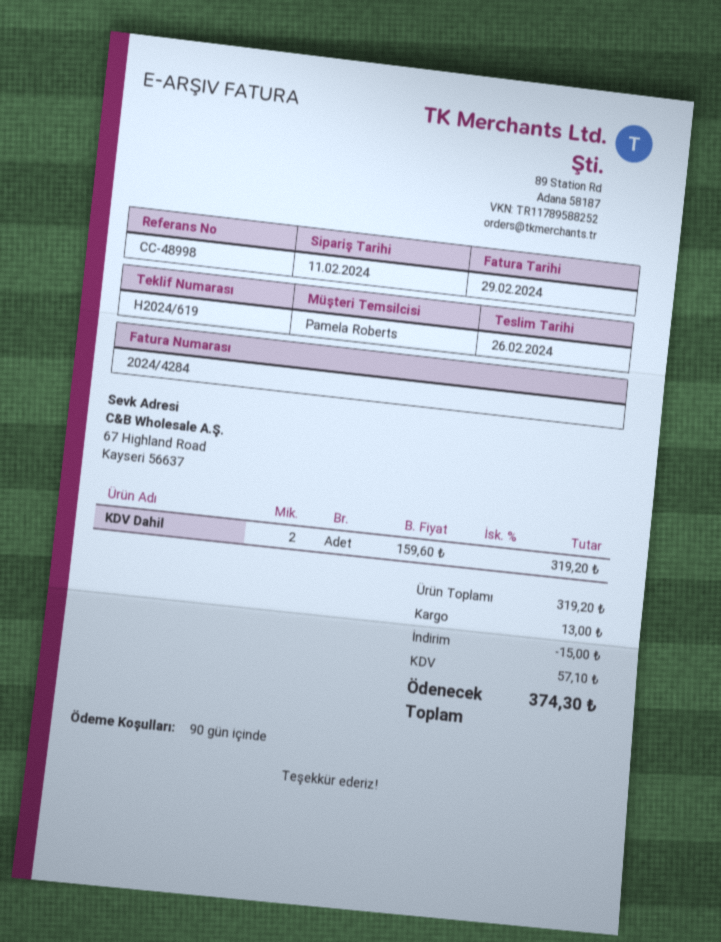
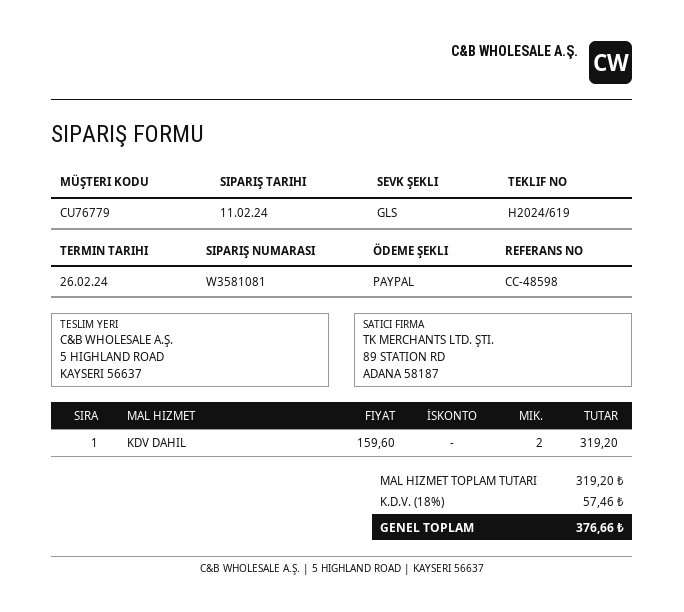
reference: CC-48998 -> CC-48598
ship to: 67 Highland Road, Kayseri 56637 -> 5 HIGHLAND ROAD, KAYSERI 56637
discount: 15.00 -> none
shipping: 13.00 -> none
tax: 57.10 -> 57.46
total: 374.30 -> 376.66

